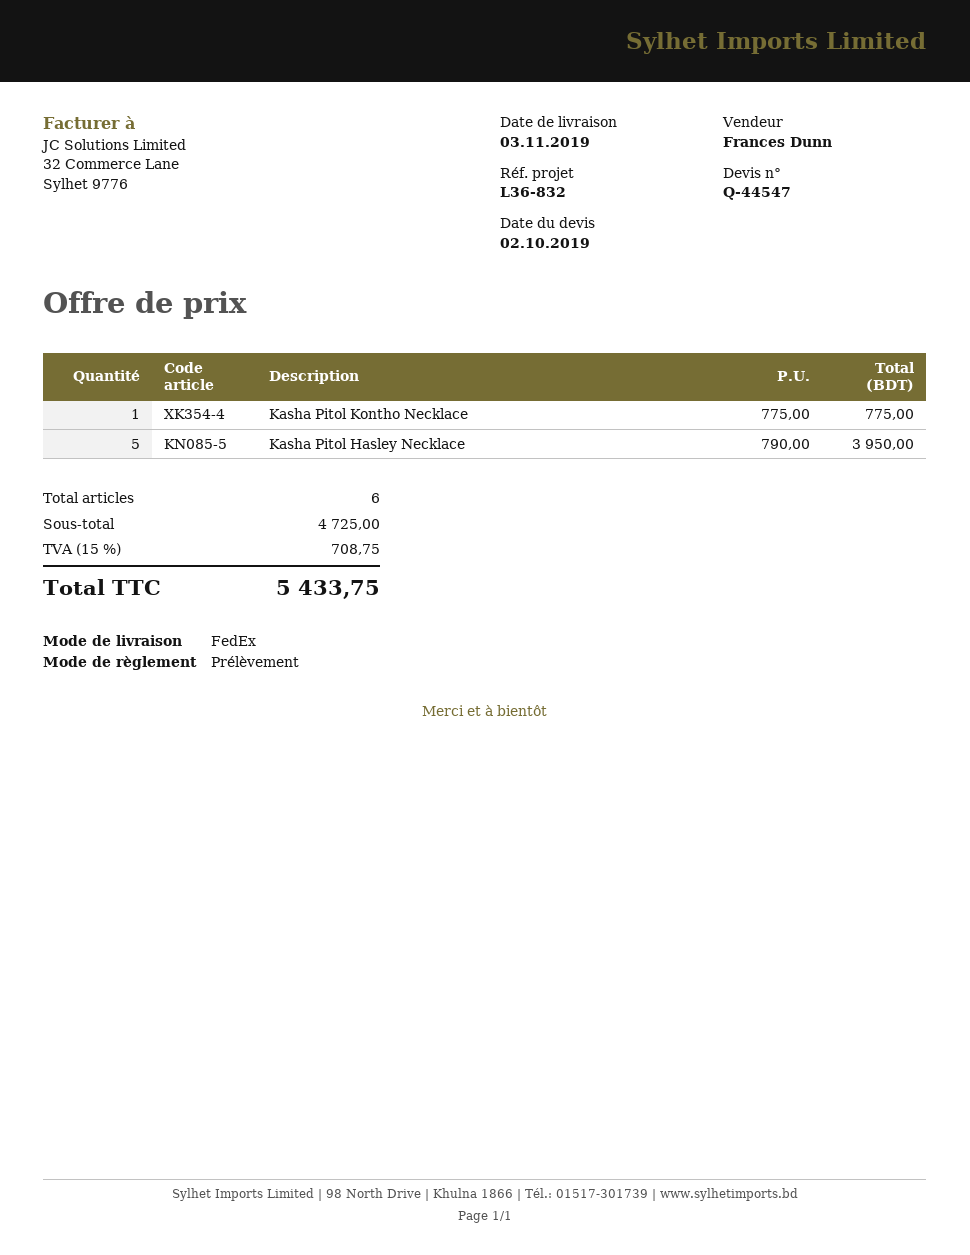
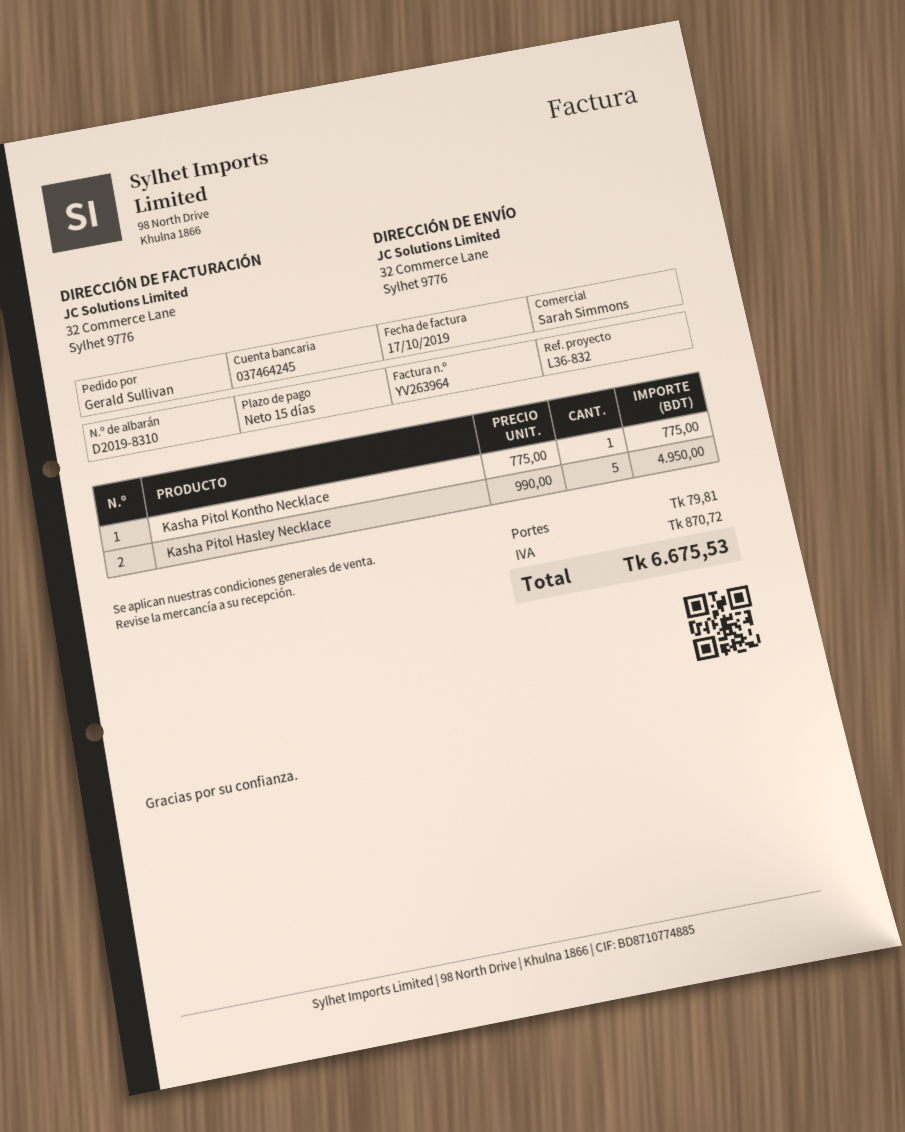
sales rep: Frances Dunn -> Sarah Simmons
Kasha Pitol Hasley Necklace: 5 x 790.00 = 3950.00 -> 5 x 990.00 = 4950.00
shipping: none -> 79.81
tax: 708.75 -> 870.72
total: 5433.75 -> 6675.53

